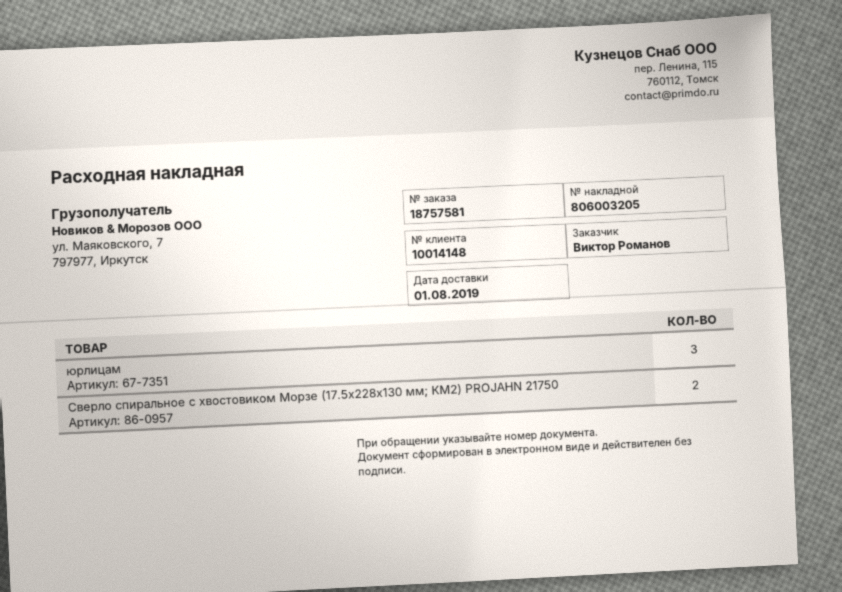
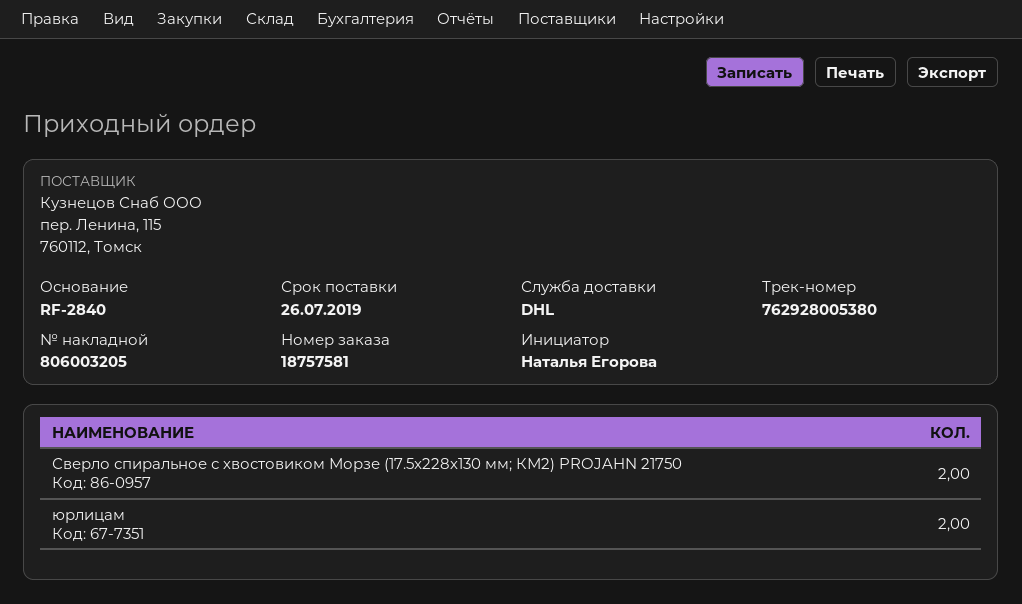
delivery date: 2019-08-01 -> 2019-07-26
ordered by: Виктор Романов -> Наталья Егорова
юрлицам: 3 -> 2

